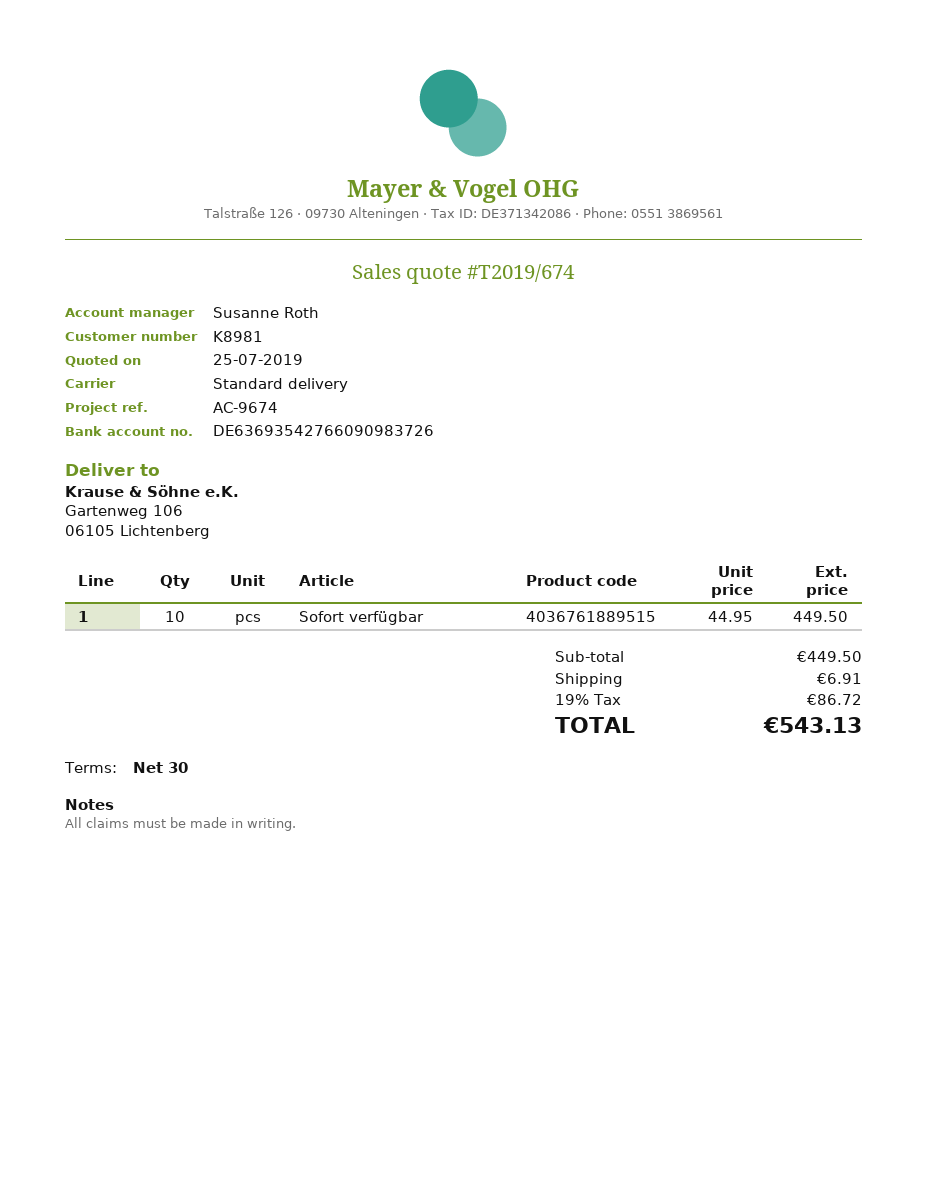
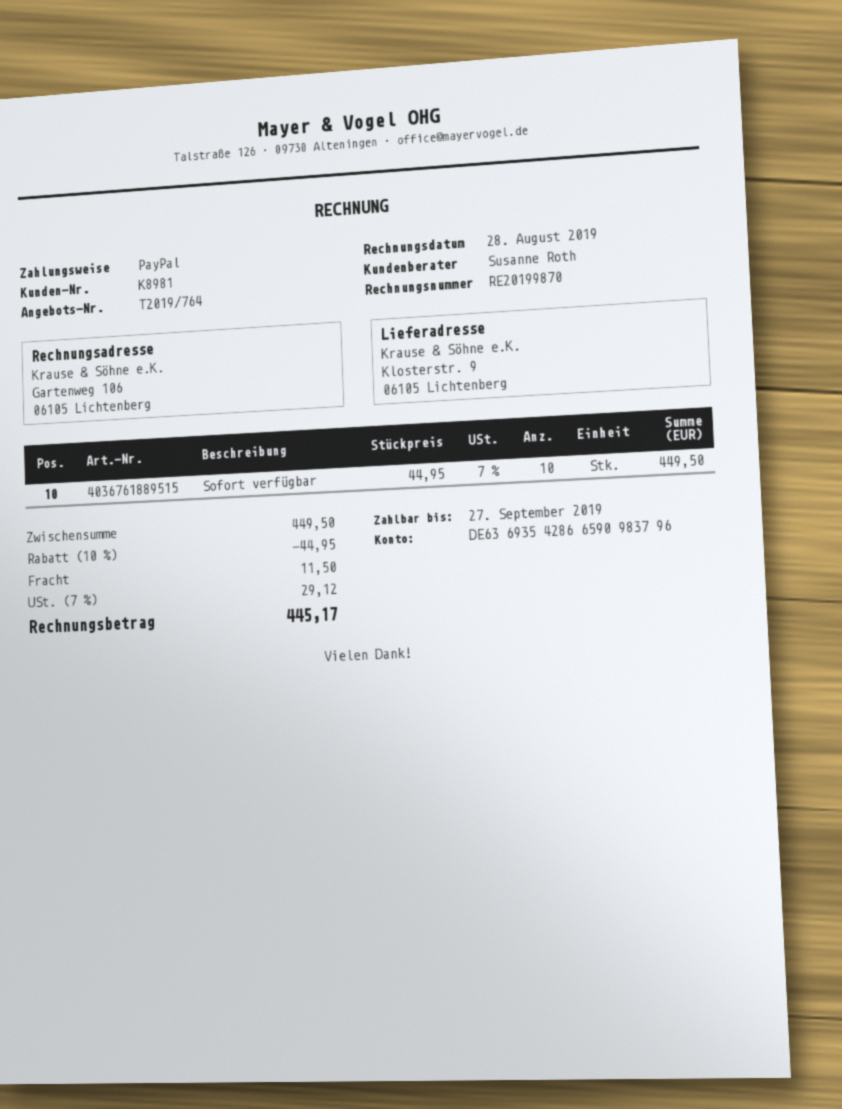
quote number: T2019/674 -> T2019/764
bank account: DE63693542766090983726 -> DE63693542866590983796
ship to: Gartenweg 106, 06105 Lichtenberg -> Klosterstr. 9, 06105 Lichtenberg
discount: none -> 10% = 44.95
shipping: 6.91 -> 11.50
tax: 19% = 86.72 -> 7% = 29.12
total: 543.13 -> 445.17

